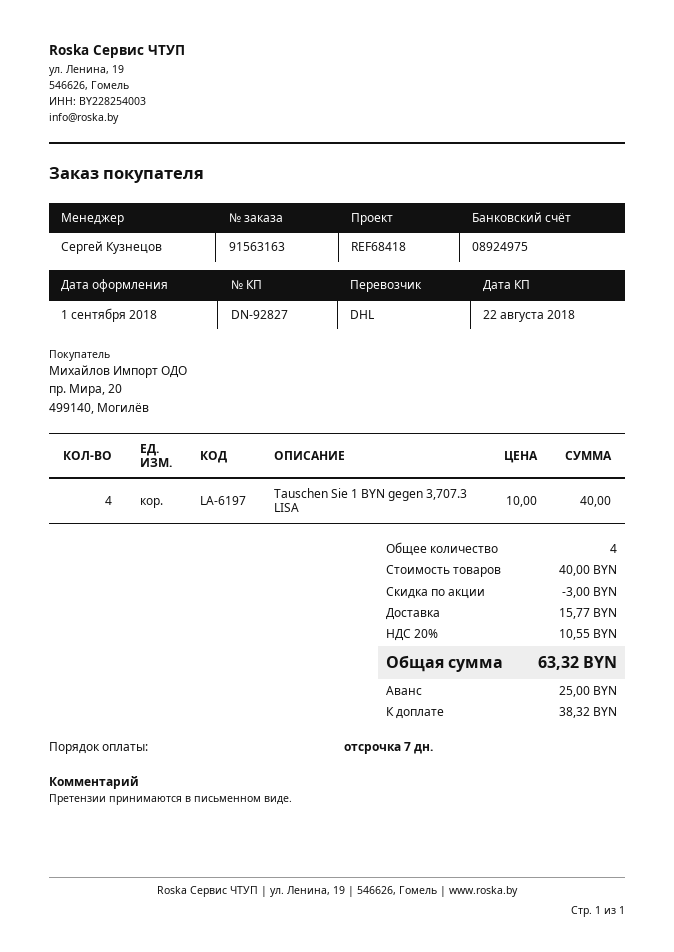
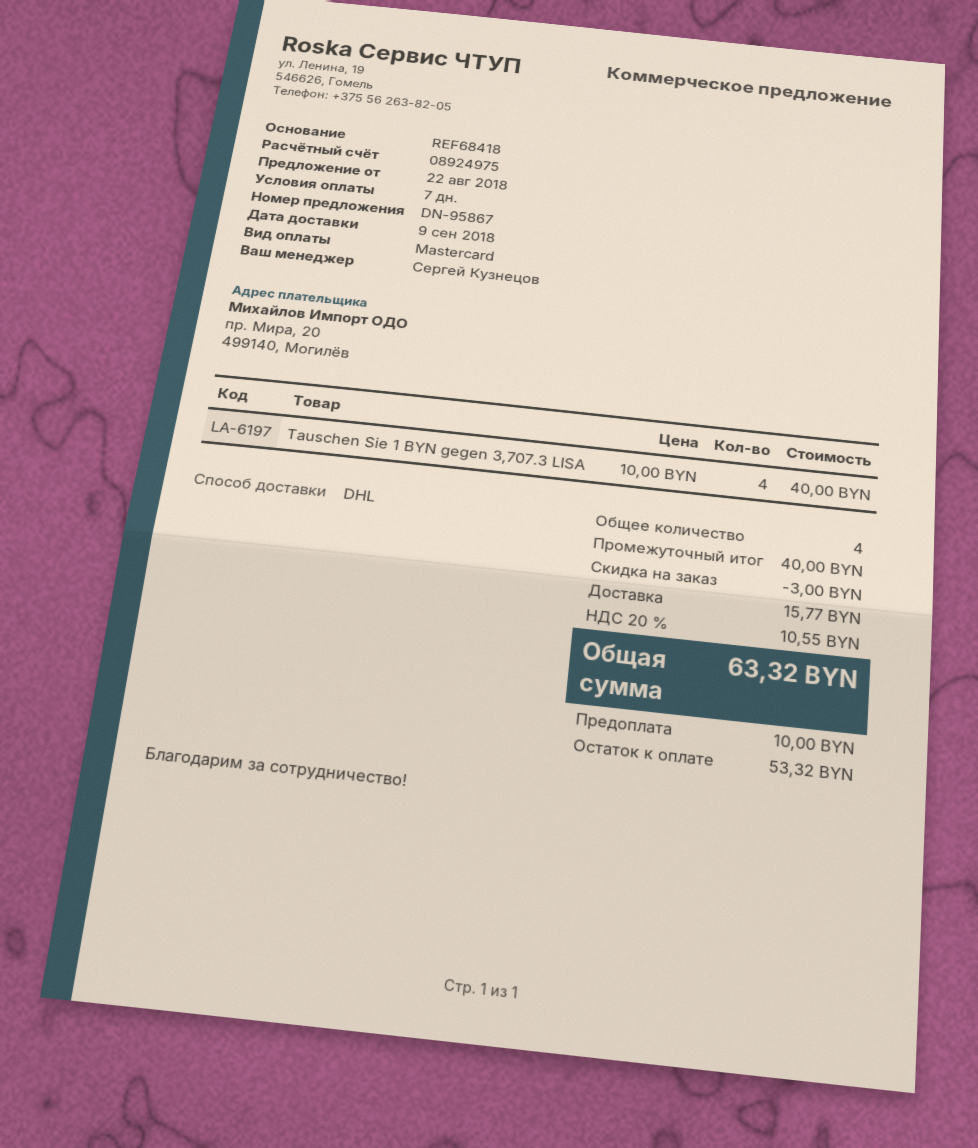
quote number: DN-92827 -> DN-95867
deposit: 25.00 -> 10.00
balance: 38.32 -> 53.32

